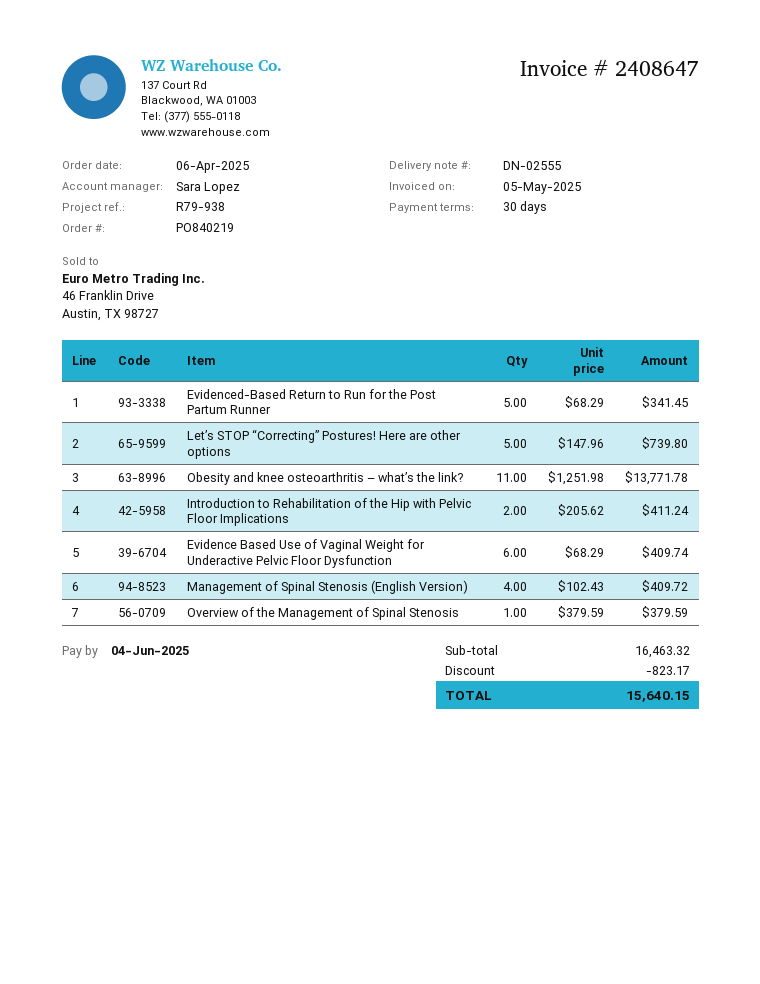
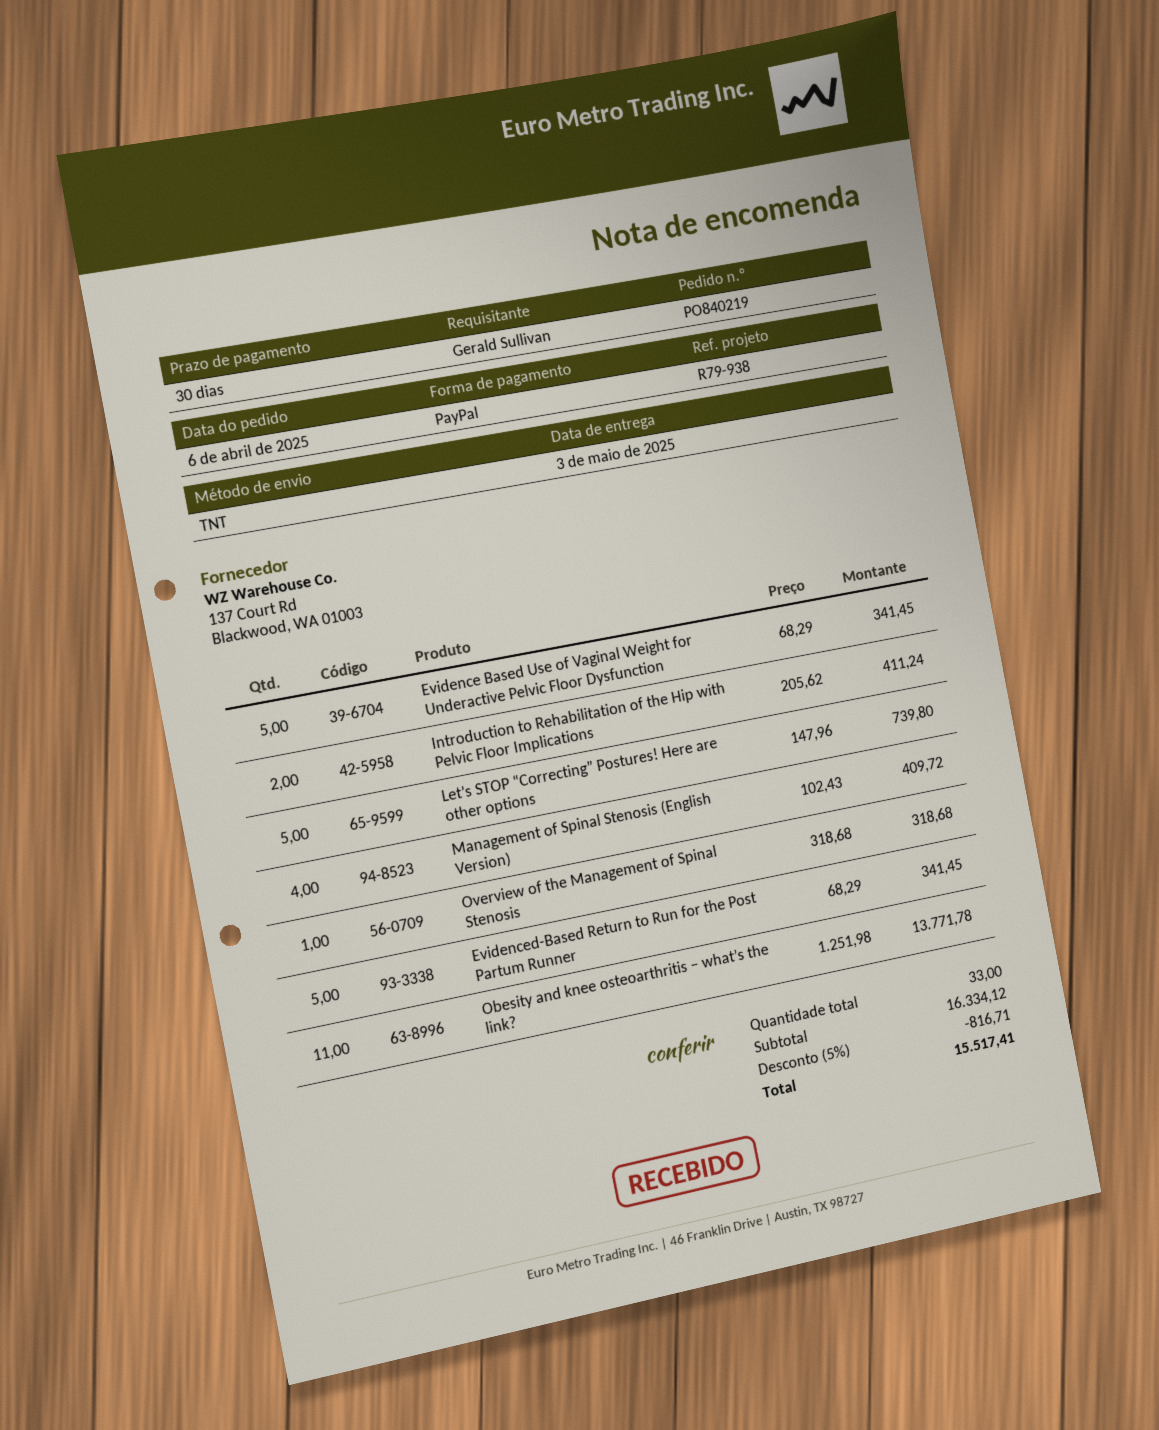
Evidence Based Use of Vaginal Weight for Underactive Pelvic Floor Dysfunction: 6 x 68.29 = 409.74 -> 5 x 68.29 = 341.45
Overview of the Management of Spinal Stenosis: 1 x 379.59 = 379.59 -> 1 x 318.68 = 318.68
subtotal: 16463.32 -> 16334.12
discount: 823.17 -> 816.71
total: 15640.15 -> 15517.41

